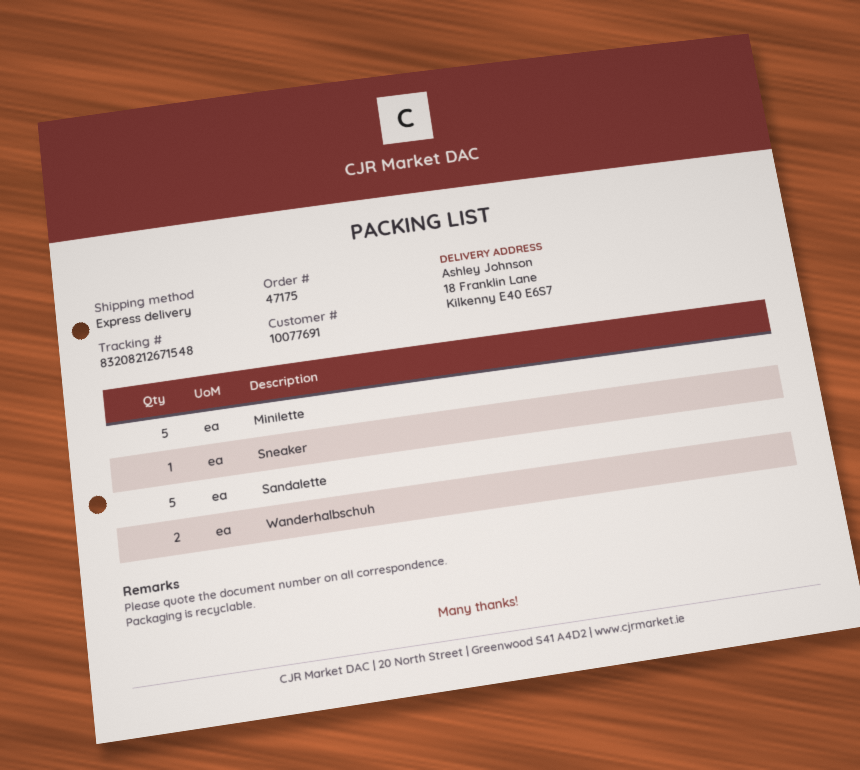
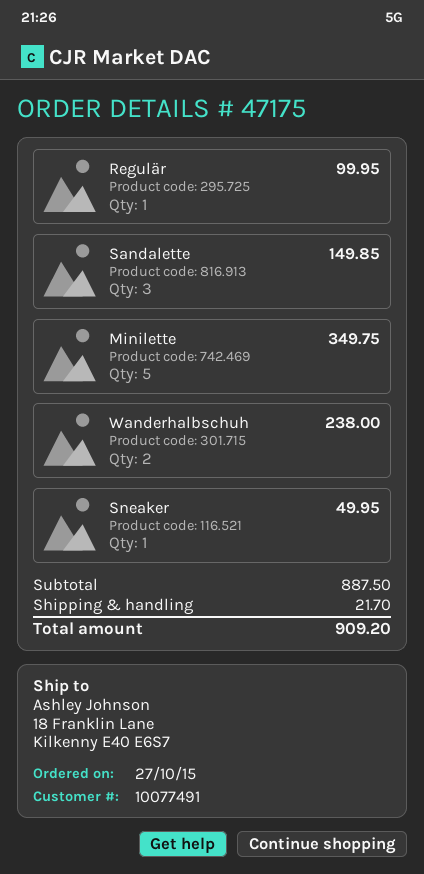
customer number: 10077691 -> 10077491
Sandalette: 5 -> 3
Regulär: none -> 1

